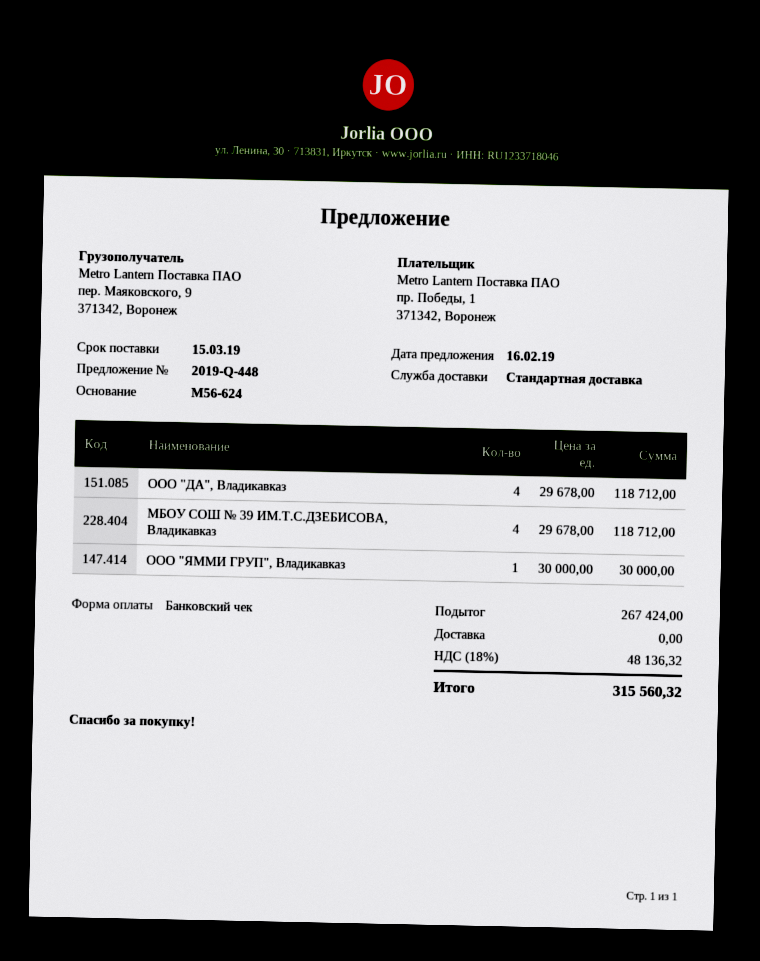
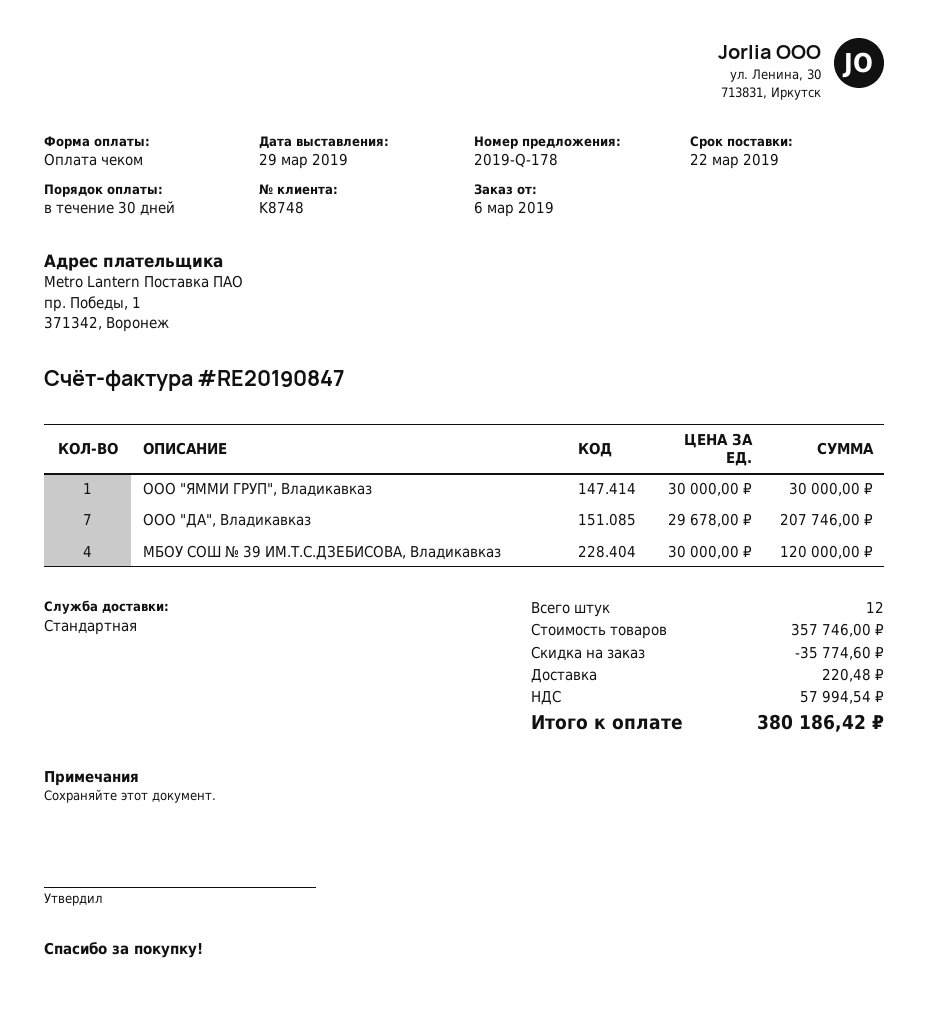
quote number: 2019-Q-448 -> 2019-Q-178
delivery date: 2019-03-15 -> 2019-03-22
ООО "ДА", Владикавказ: 4 x 29678.00 = 118712.00 -> 7 x 29678.00 = 207746.00
МБОУ СОШ № 39 ИМ.Т.С.ДЗЕБИСОВА, Владикавказ: 4 x 29678.00 = 118712.00 -> 4 x 30000.00 = 120000.00
subtotal: 267424.00 -> 357746.00
discount: none -> 35774.60
shipping: 0.00 -> 220.48
tax: 48136.32 -> 57994.54
total: 315560.32 -> 380186.42

